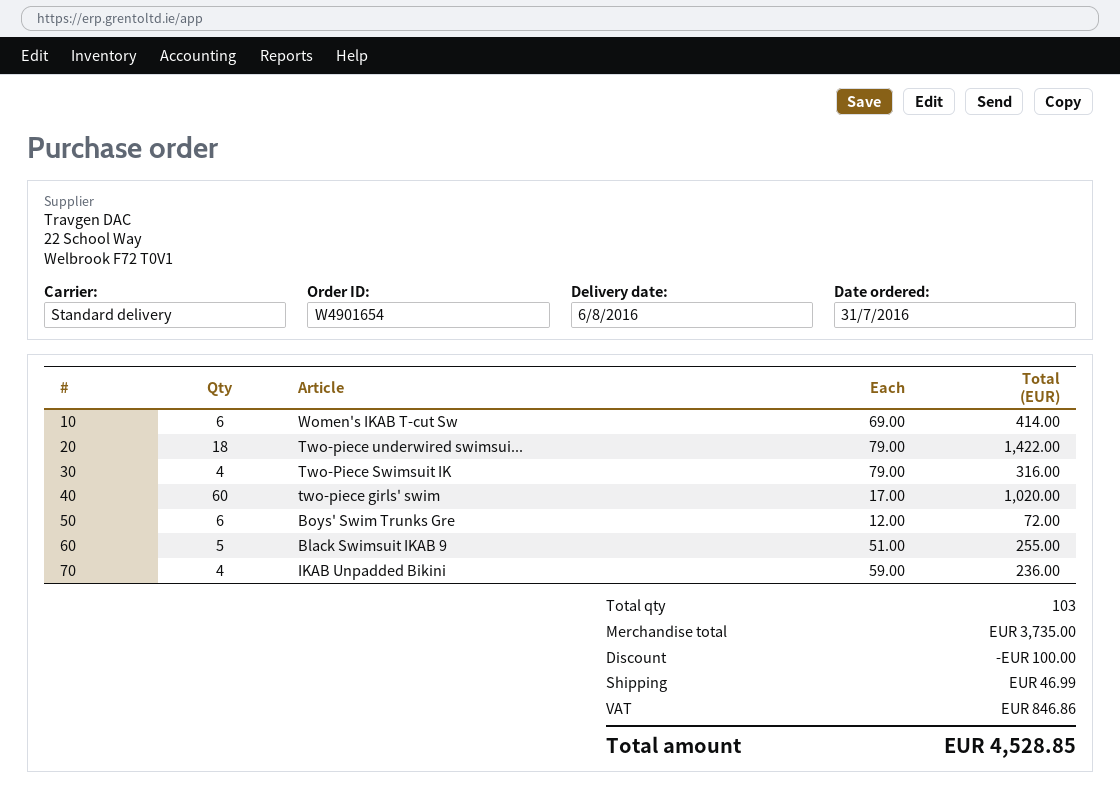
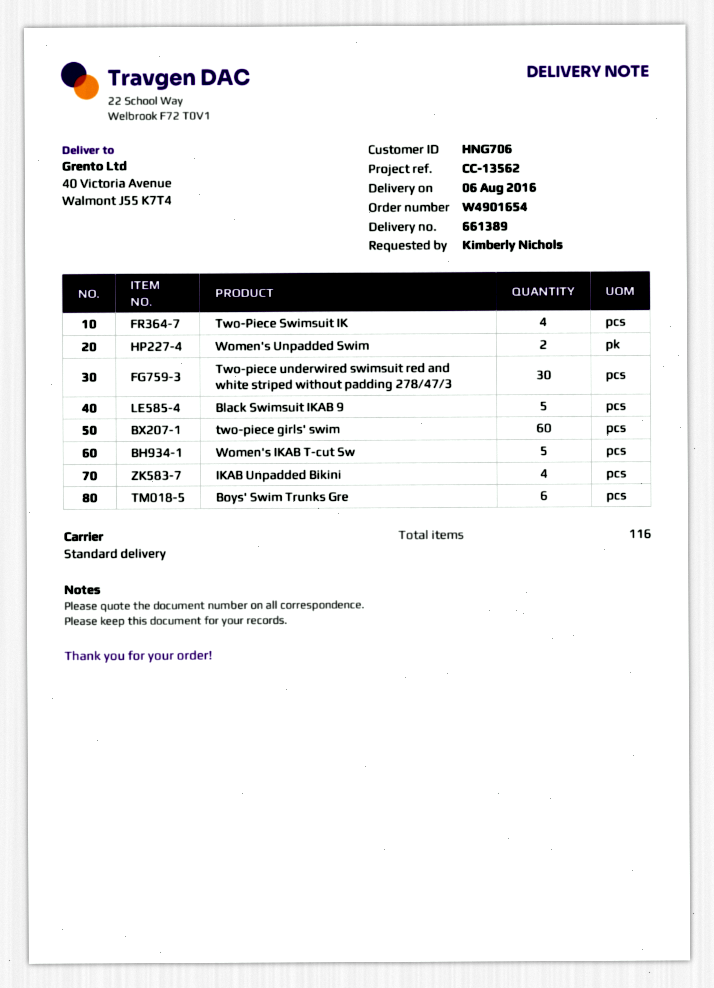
Women's IKAB T-cut Sw: 6 -> 5
Two-piece underwired swimsui...: 18 -> 30
Women's Unpadded Swim: none -> 2
total quantity: 103 -> 116

